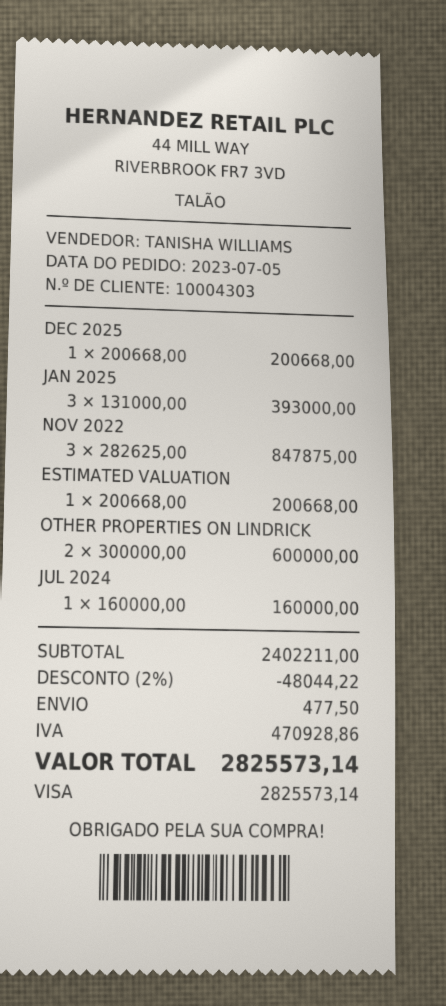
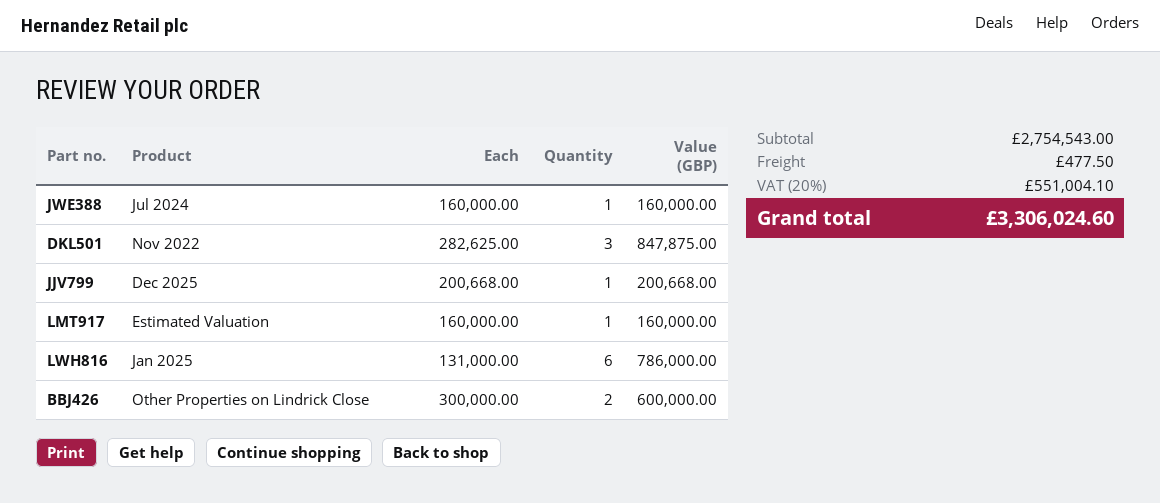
JAN 2025: 3 x 131000.00 = 393000.00 -> 6 x 131000.00 = 786000.00
ESTIMATED VALUATION: 1 x 200668.00 = 200668.00 -> 1 x 160000.00 = 160000.00
subtotal: 2402211.00 -> 2754543.00
discount: 2% = 48044.22 -> none
tax: 470928.86 -> 551004.10
total: 2825573.14 -> 3306024.60

